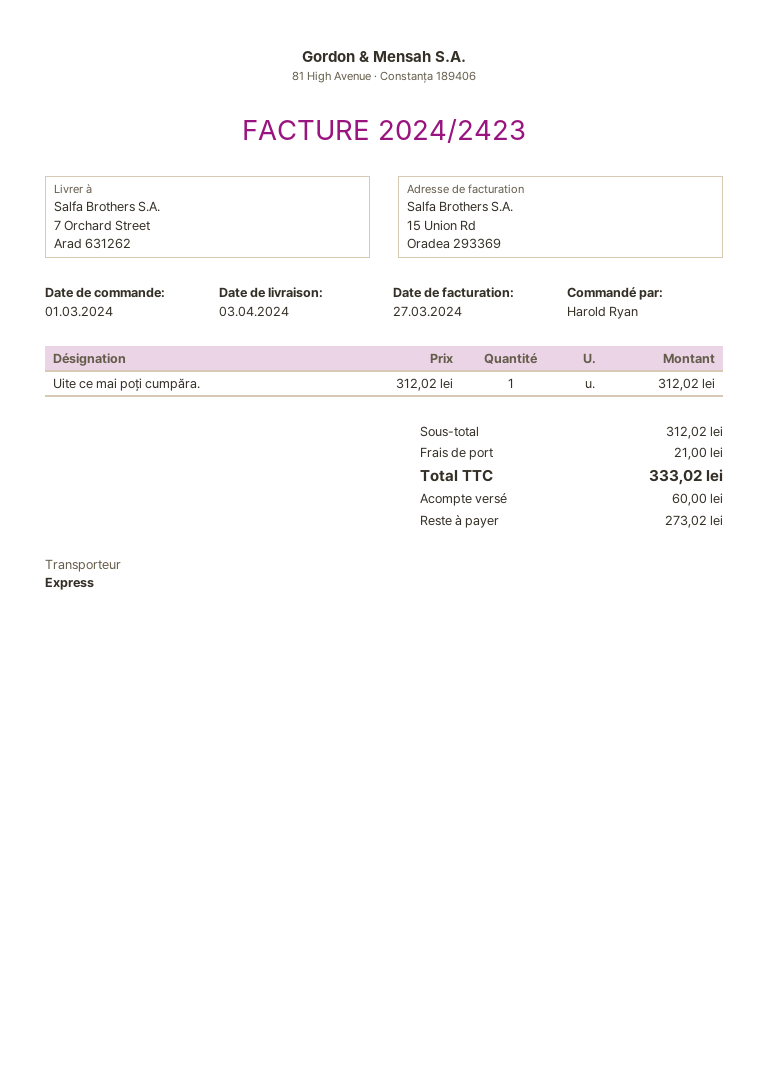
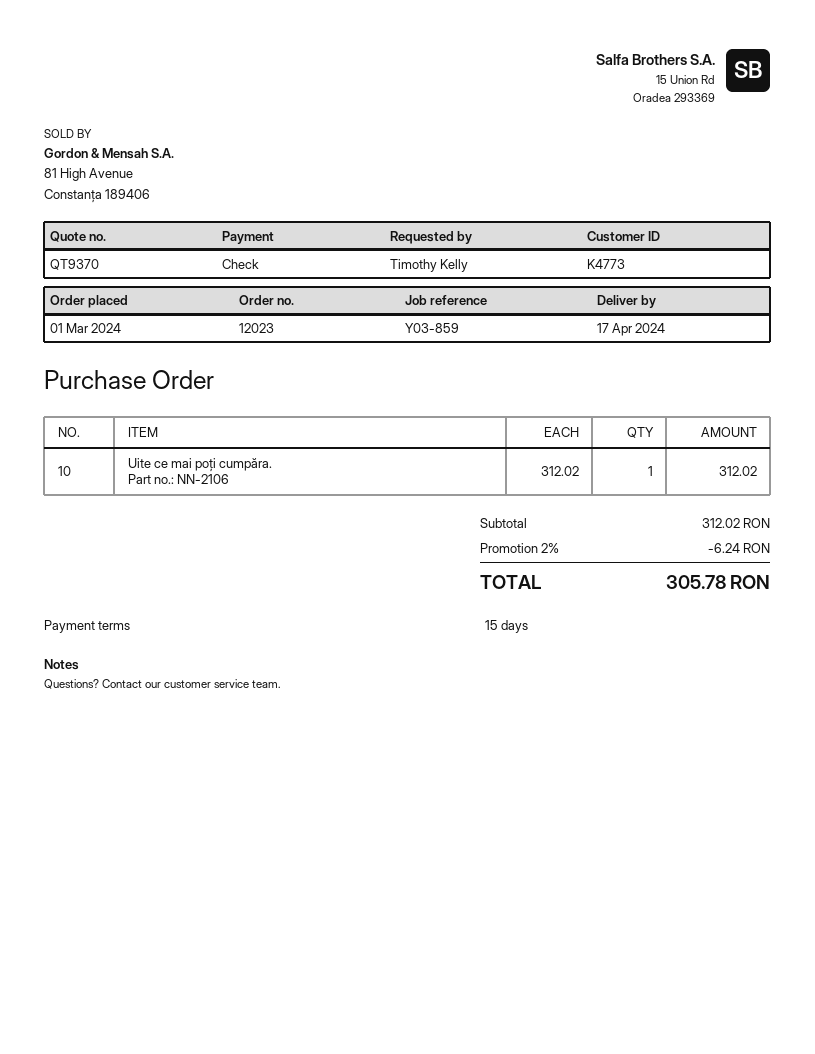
delivery date: 2024-04-03 -> 2024-04-17
ordered by: Harold Ryan -> Timothy Kelly
discount: none -> 2% = 6.24
shipping: 21.00 -> none
total: 333.02 -> 305.78

